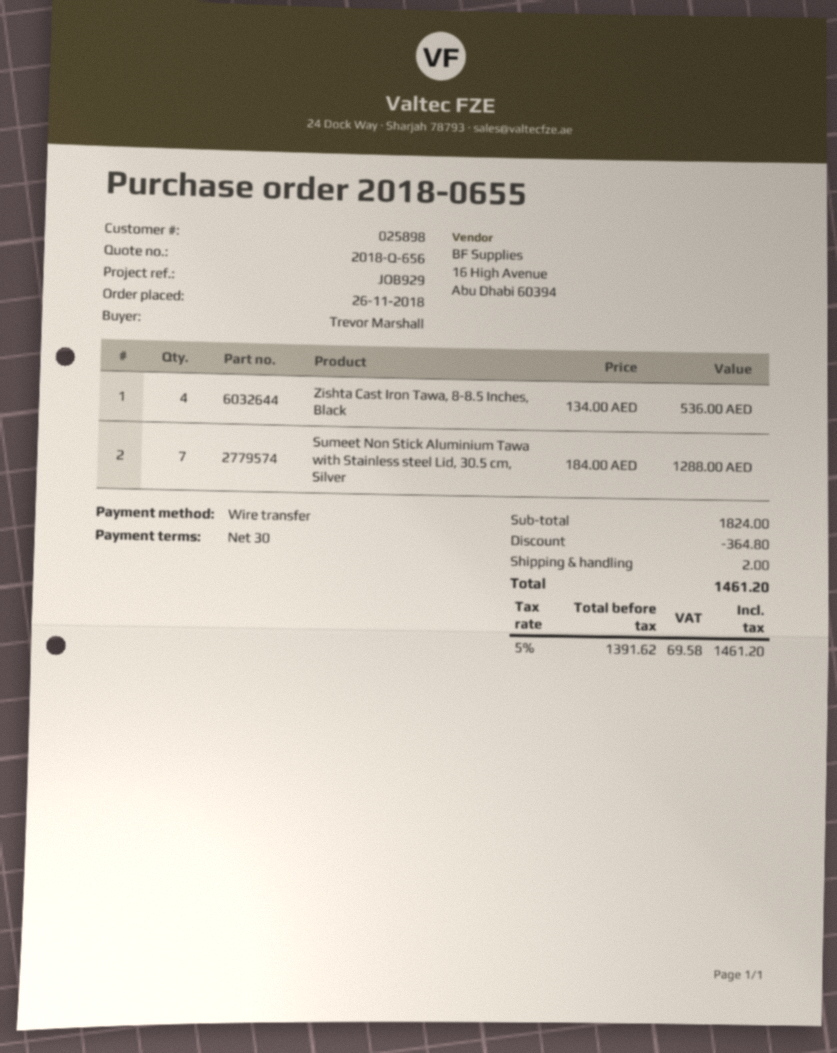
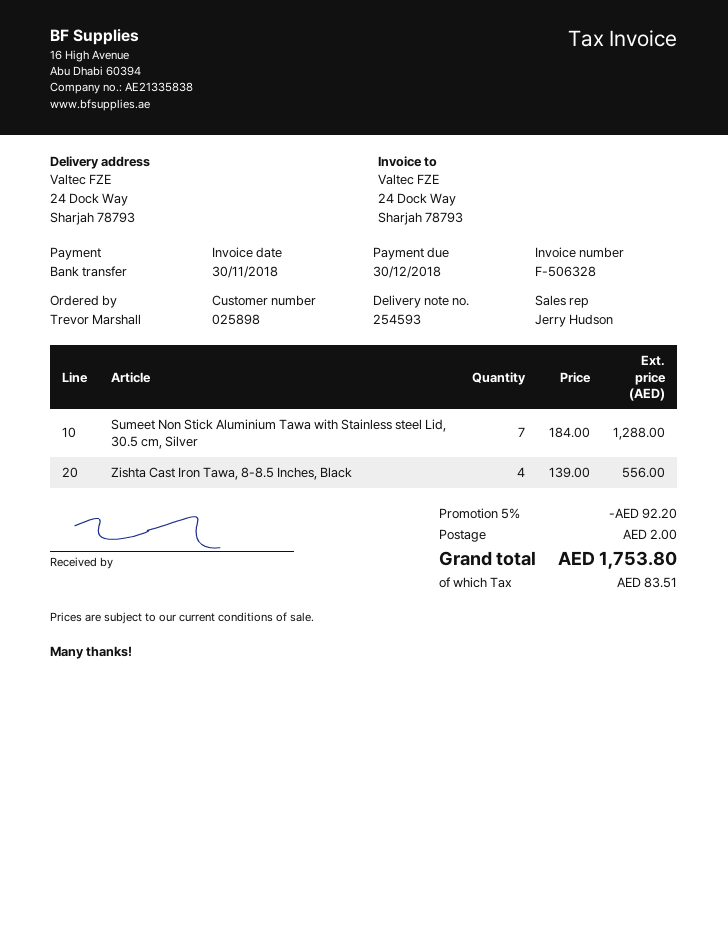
Zishta Cast Iron Tawa, 8-8.5 Inches, Black: 4 x 134.00 = 536.00 -> 4 x 139.00 = 556.00
discount: 364.80 -> 92.20
tax: 69.58 -> 83.51
total: 1461.20 -> 1753.80

